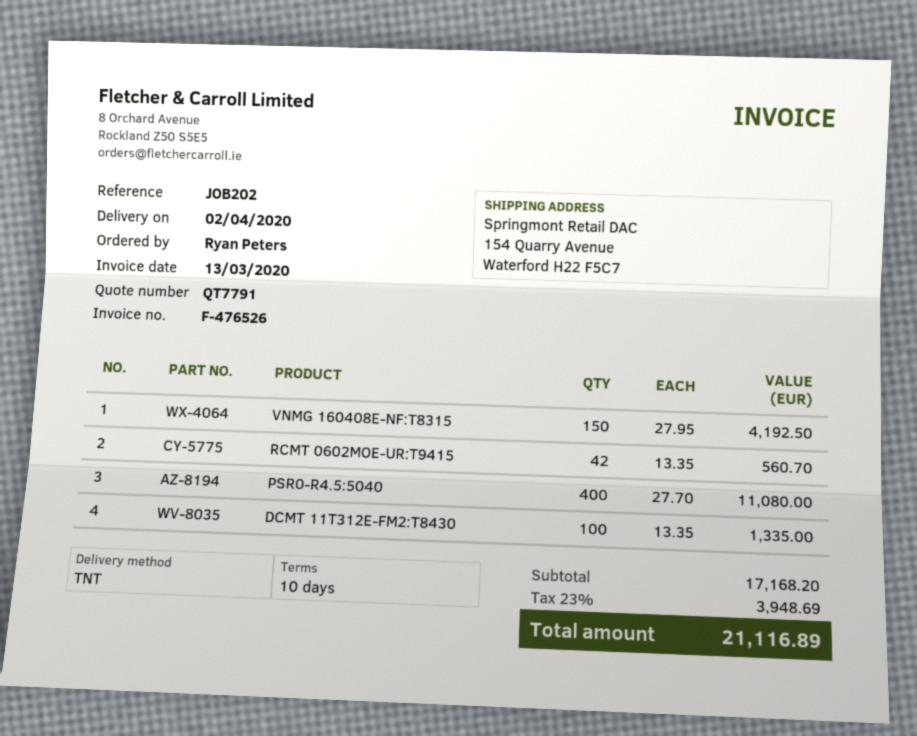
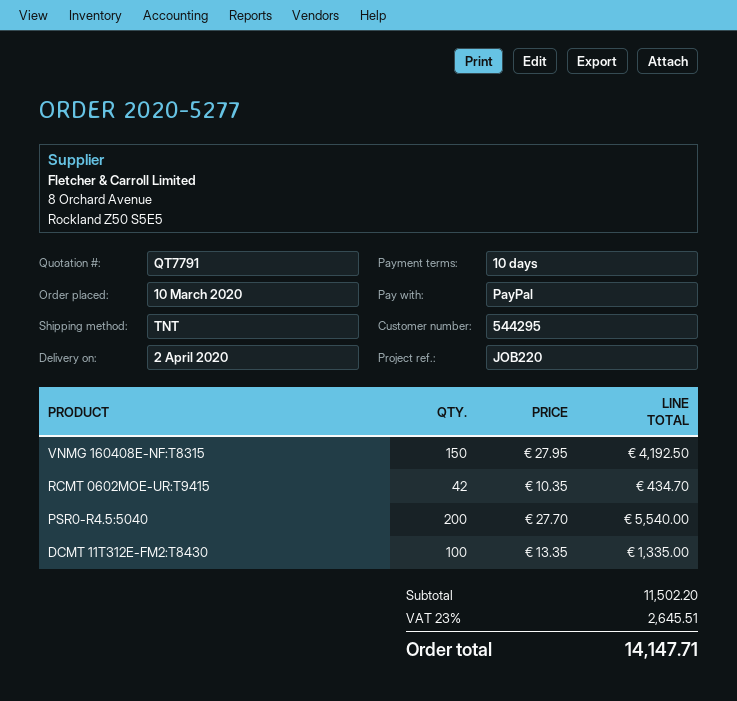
reference: JOB202 -> JOB220
RCMT 0602MOE-UR:T9415: 42 x 13.35 = 560.70 -> 42 x 10.35 = 434.70
PSR0-R4.5:5040: 400 x 27.70 = 11080.00 -> 200 x 27.70 = 5540.00
subtotal: 17168.20 -> 11502.20
tax: 23% = 3948.69 -> 23% = 2645.51
total: 21116.89 -> 14147.71

